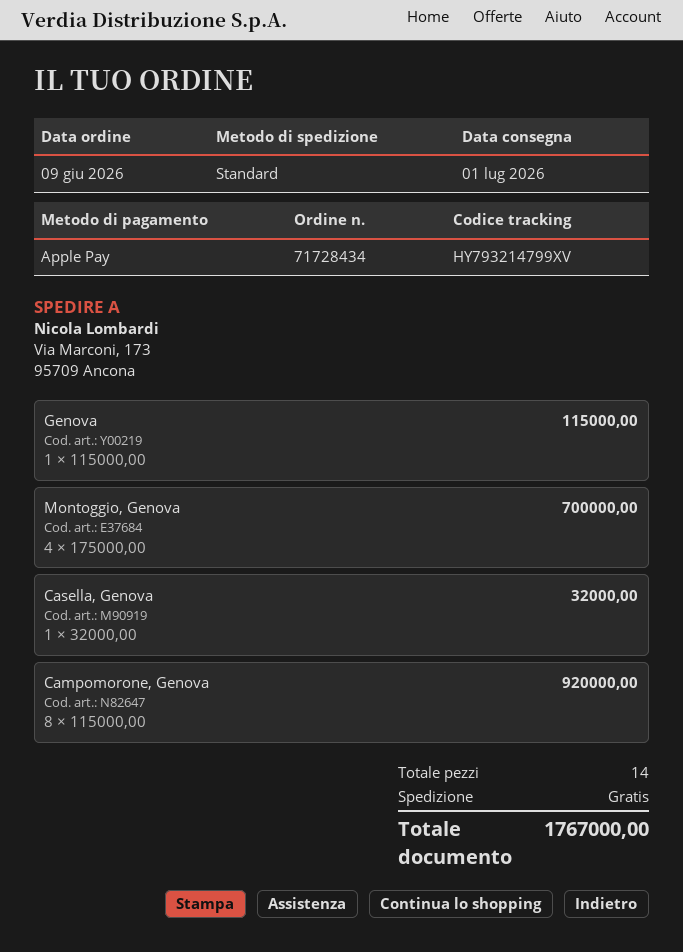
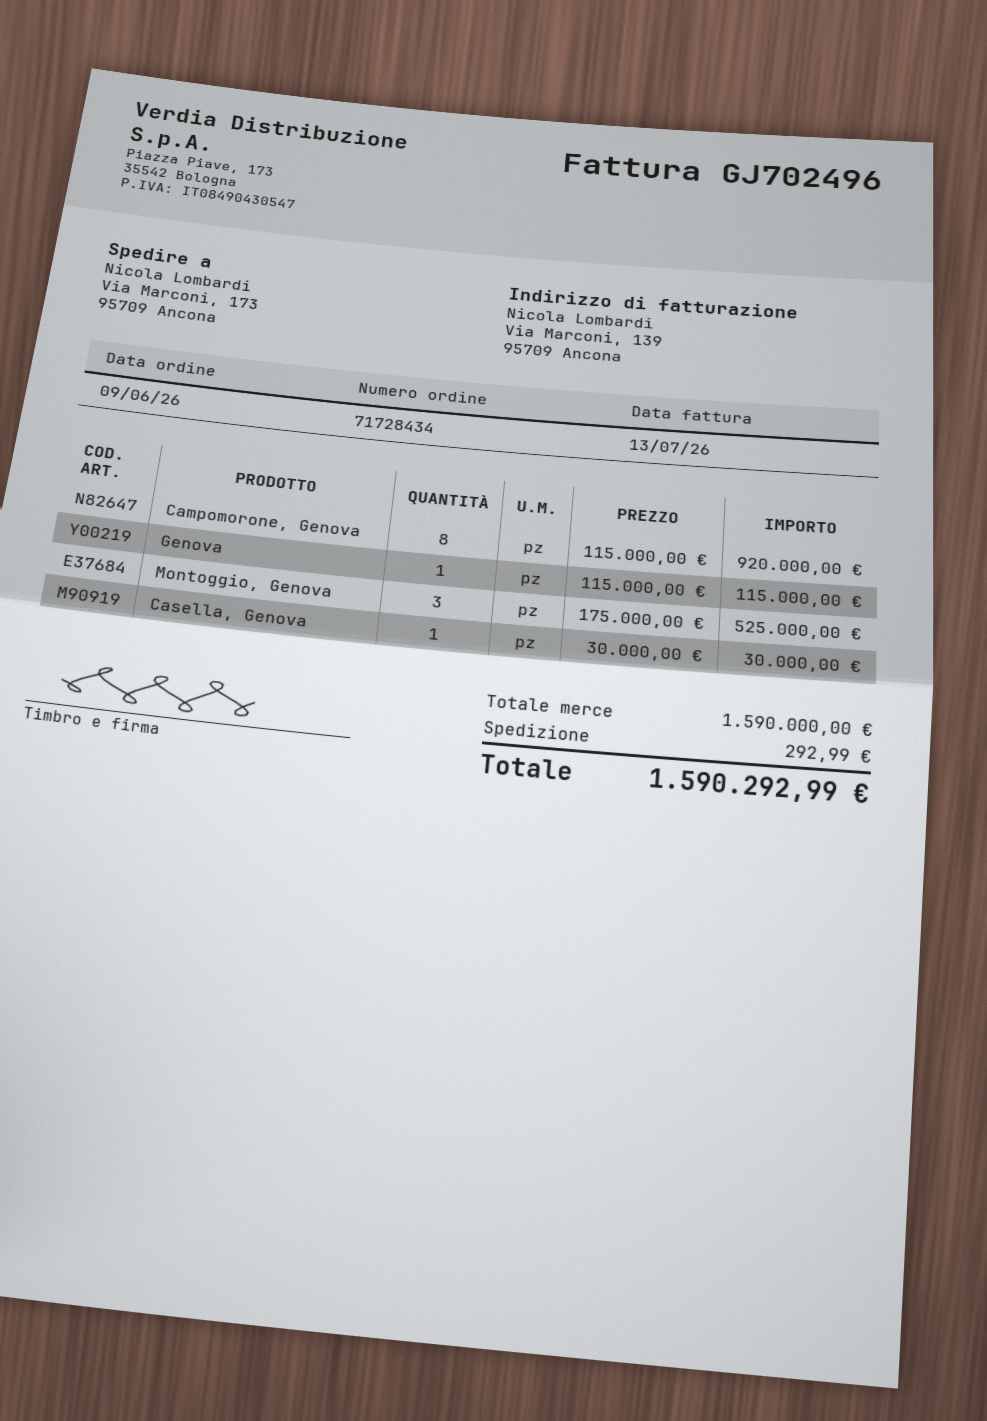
Montoggio, Genova: 4 x 175000.00 = 700000.00 -> 3 x 175000.00 = 525000.00
Casella, Genova: 1 x 32000.00 = 32000.00 -> 1 x 30000.00 = 30000.00
shipping: 0.00 -> 292.99
total: 1767000.00 -> 1590292.99

